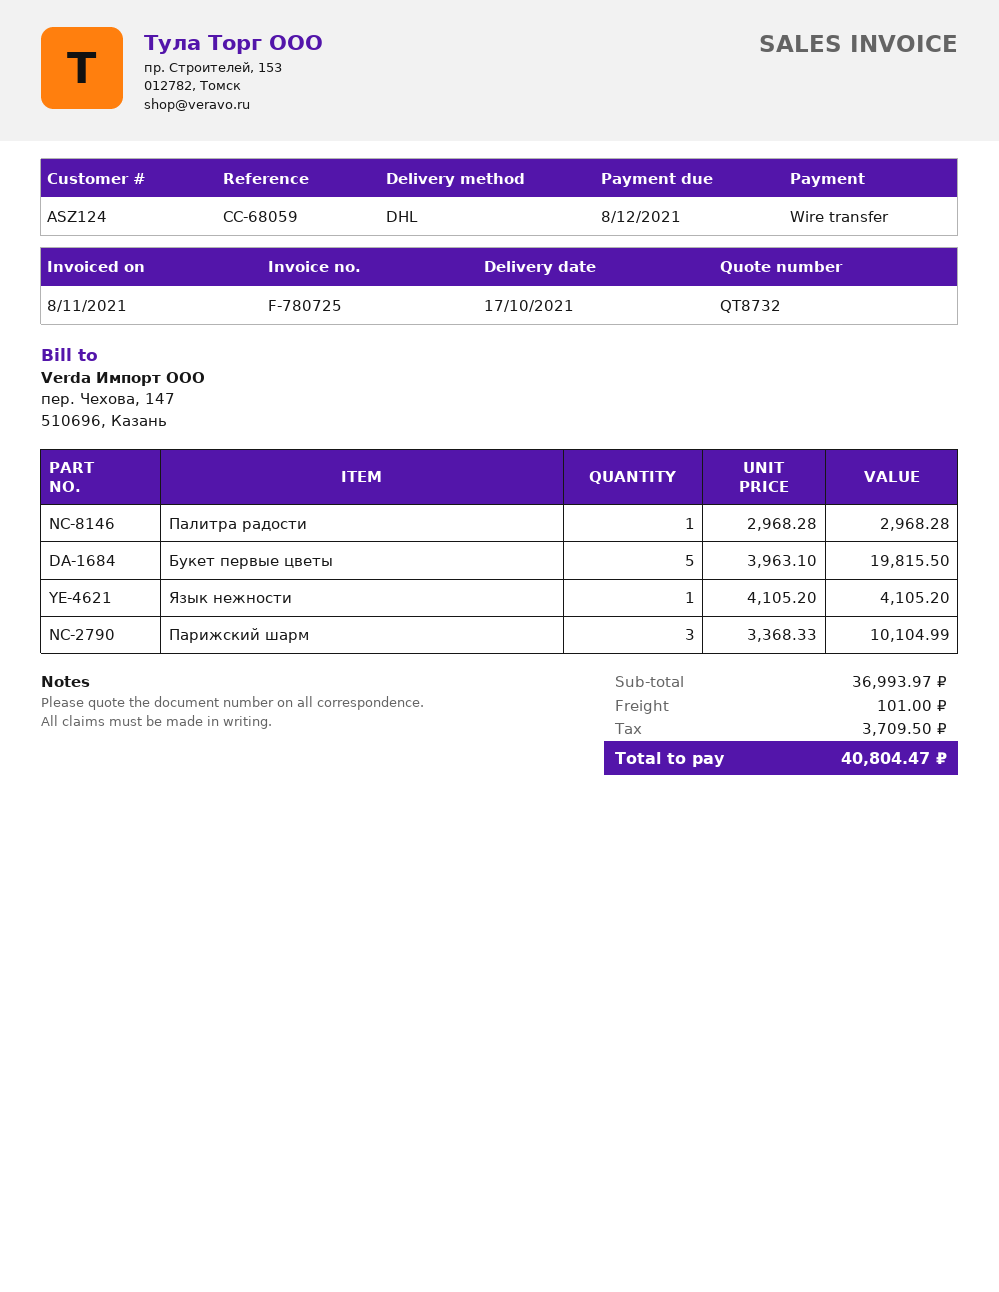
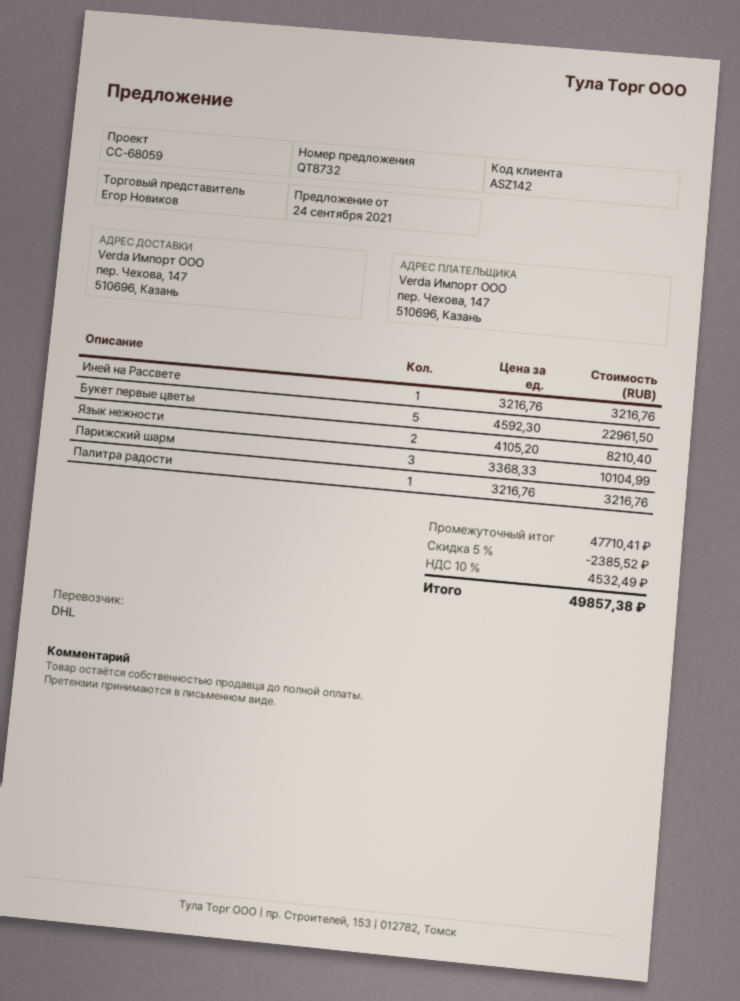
customer number: ASZ124 -> ASZ142
Палитра радости: 1 x 2968.28 = 2968.28 -> 1 x 3216.76 = 3216.76
Букет первые цветы: 5 x 3963.10 = 19815.50 -> 5 x 4592.30 = 22961.50
Язык нежности: 1 x 4105.20 = 4105.20 -> 2 x 4105.20 = 8210.40
Иней на Рассвете: none -> 1 x 3216.76 = 3216.76
subtotal: 36993.97 -> 47710.41
discount: none -> 5% = 2385.52
shipping: 101.00 -> none
tax: 3709.50 -> 4532.49
total: 40804.47 -> 49857.38

